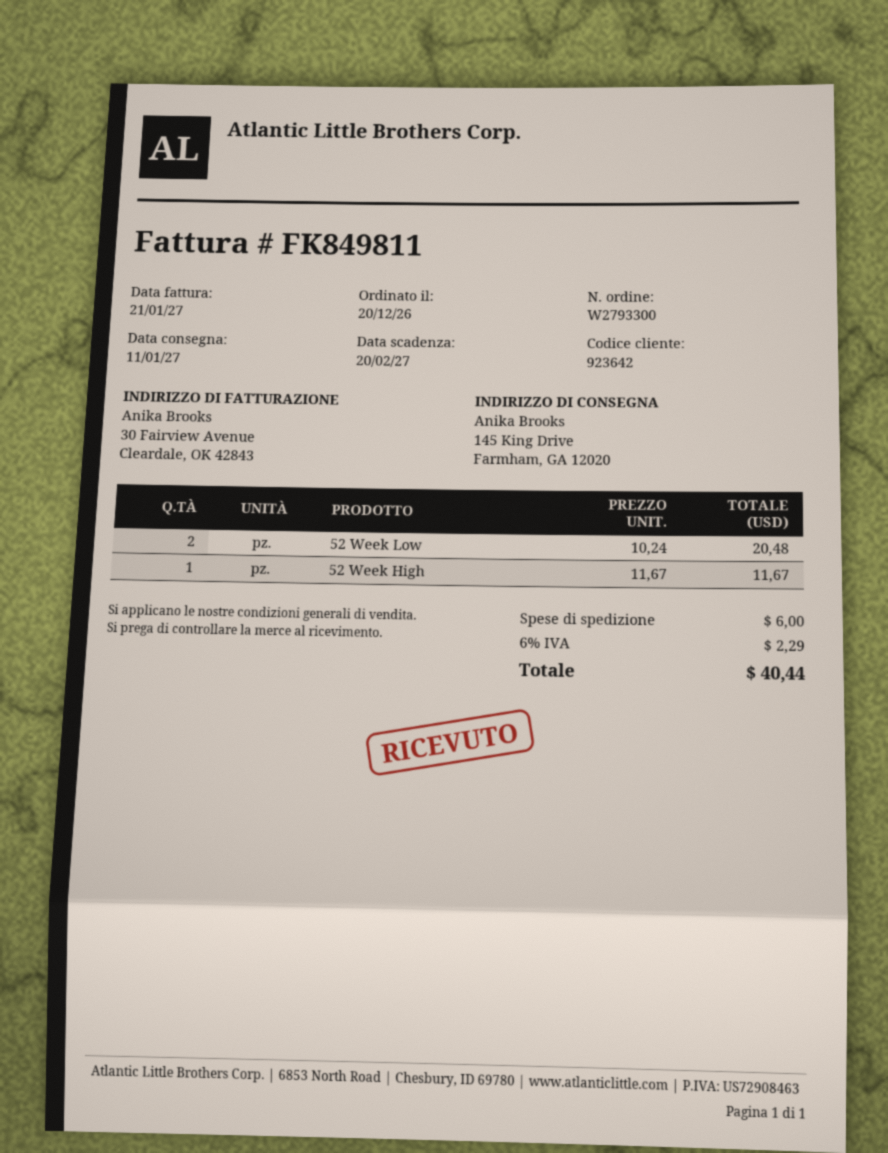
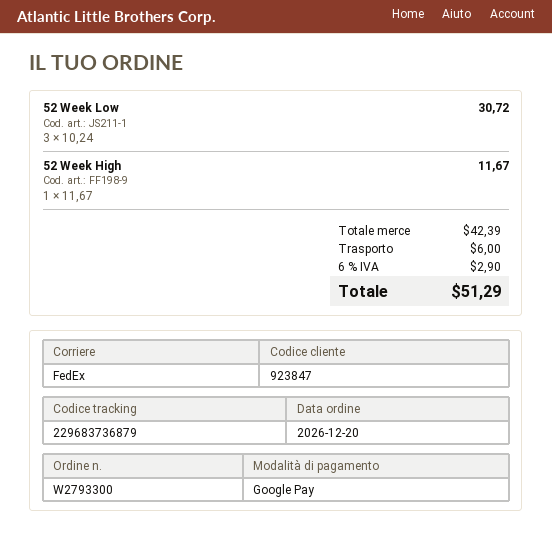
customer number: 923642 -> 923847
52 Week Low: 2 x 10.24 = 20.48 -> 3 x 10.24 = 30.72
tax: 6% = 2.29 -> 6% = 2.90
total: 40.44 -> 51.29

